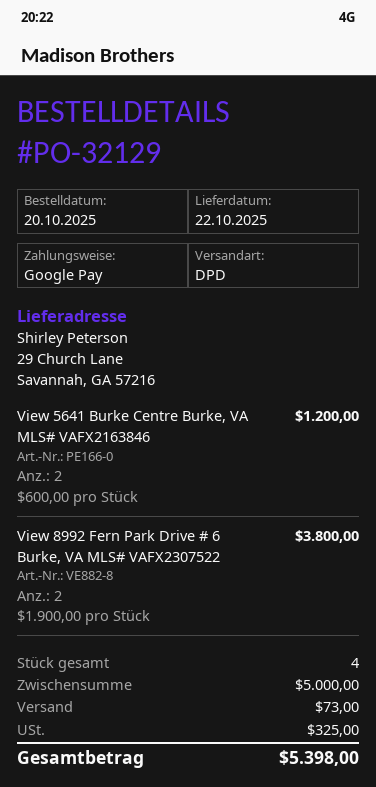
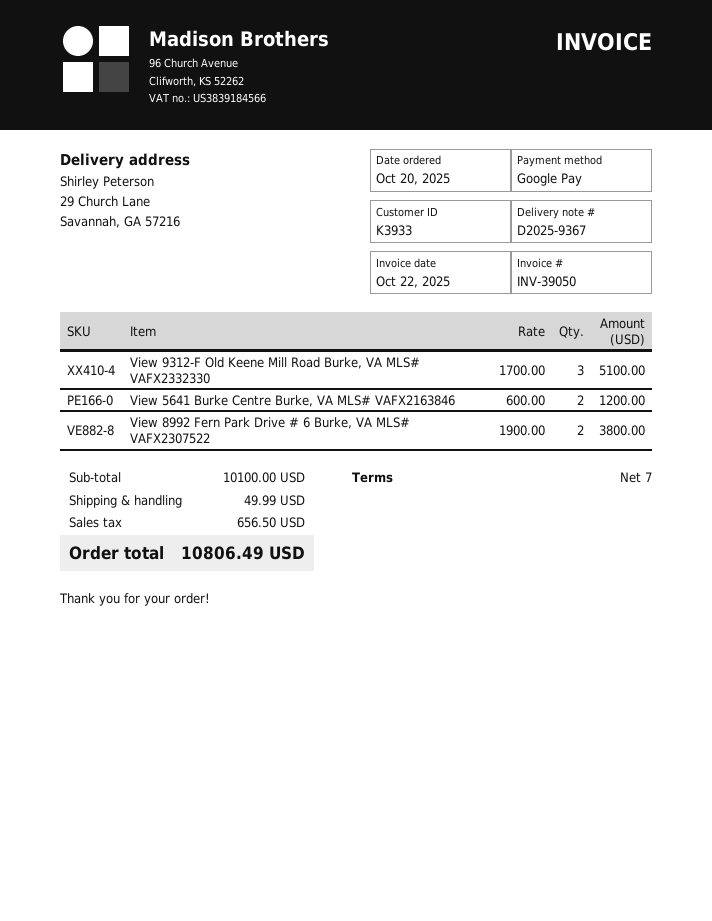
View 9312-F Old Keene Mill Road Burke, VA MLS# VAFX2332330: none -> 3 x 1700.00 = 5100.00
subtotal: 5000.00 -> 10100.00
shipping: 73.00 -> 49.99
tax: 325.00 -> 656.50
total: 5398.00 -> 10806.49

